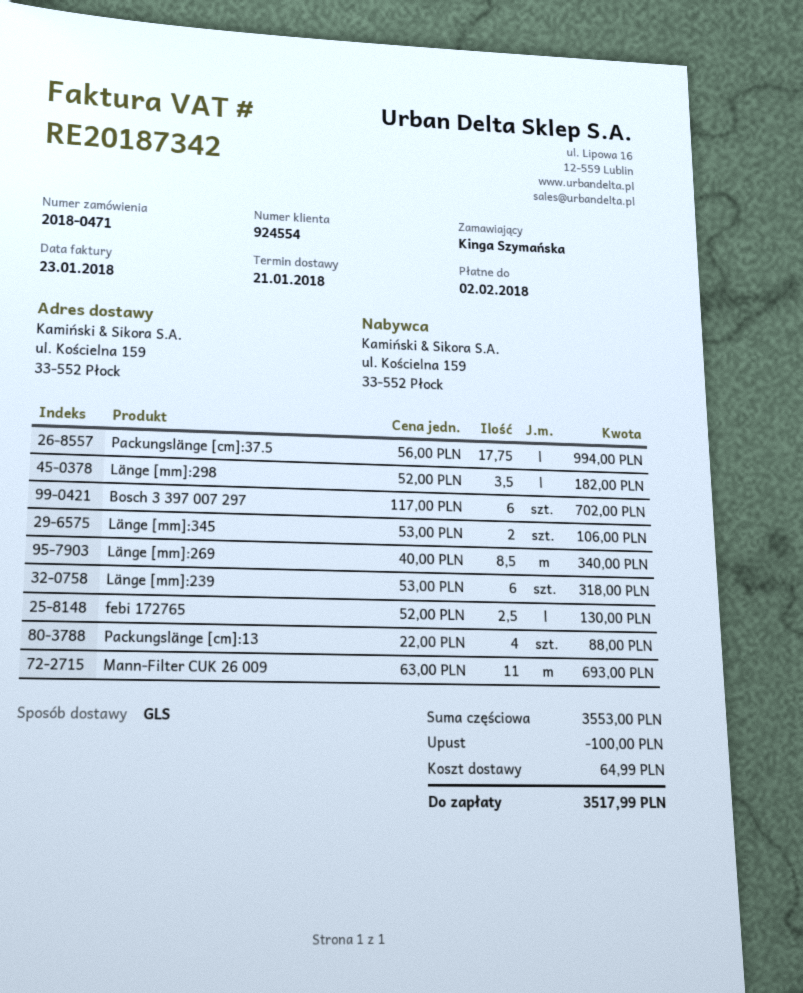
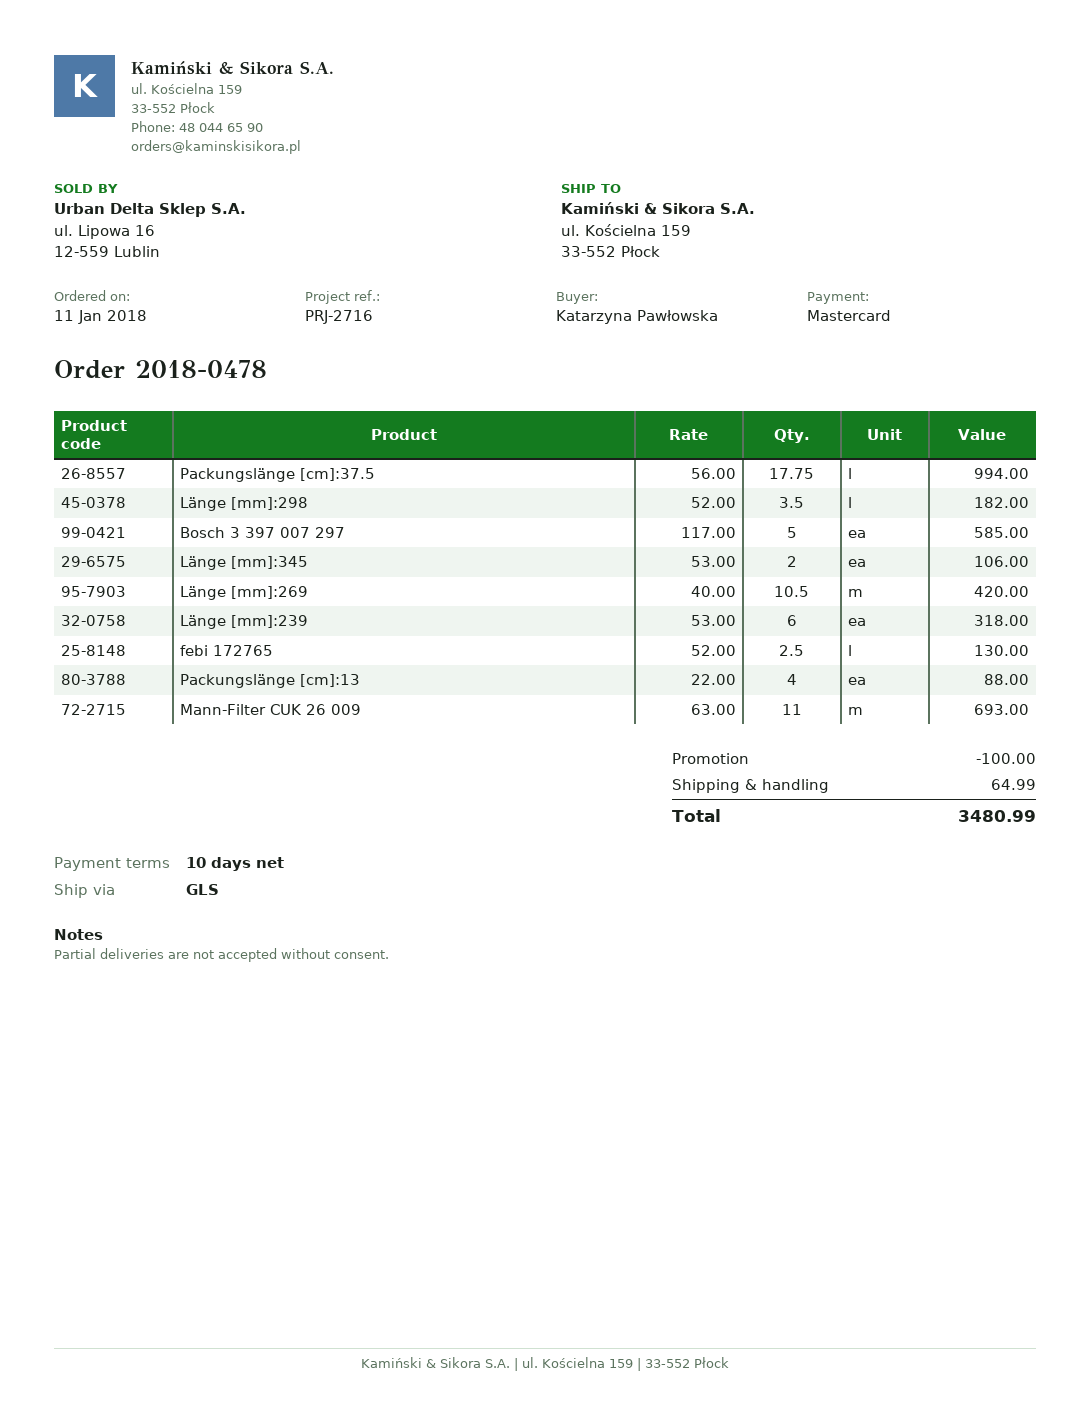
order number: 2018-0471 -> 2018-0478
ordered by: Kinga Szymańska -> Katarzyna Pawłowska
Bosch 3 397 007 297: 6 x 117.00 = 702.00 -> 5 x 117.00 = 585.00
Länge [mm]:269: 8.5 x 40.00 = 340.00 -> 10.5 x 40.00 = 420.00
total: 3517.99 -> 3480.99

